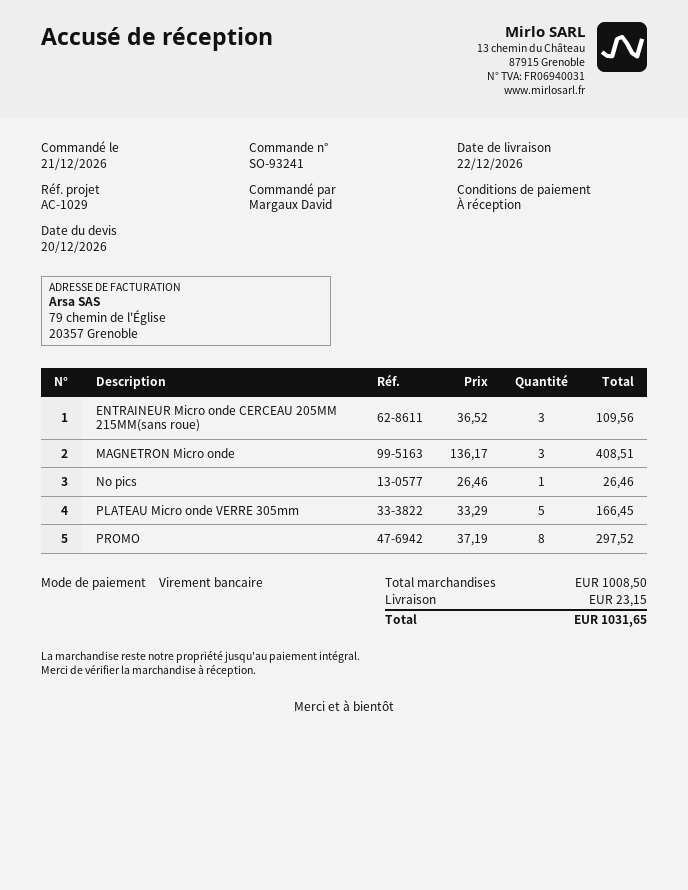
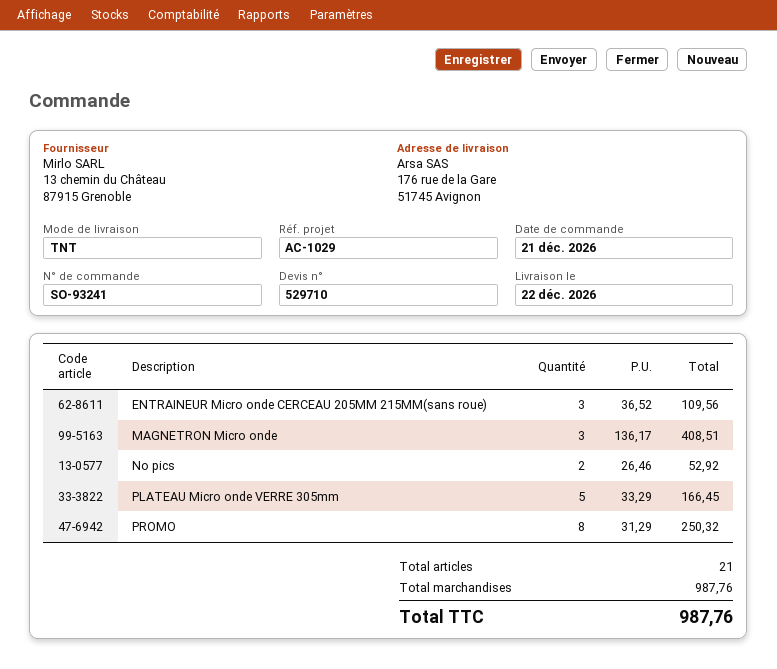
No pics: 1 x 26.46 = 26.46 -> 2 x 26.46 = 52.92
PROMO: 8 x 37.19 = 297.52 -> 8 x 31.29 = 250.32
subtotal: 1008.50 -> 987.76
shipping: 23.15 -> none
total: 1031.65 -> 987.76

